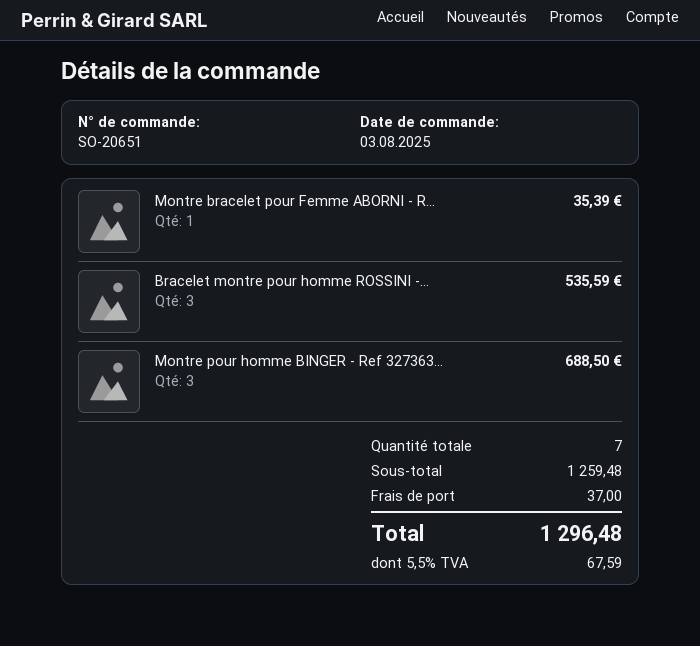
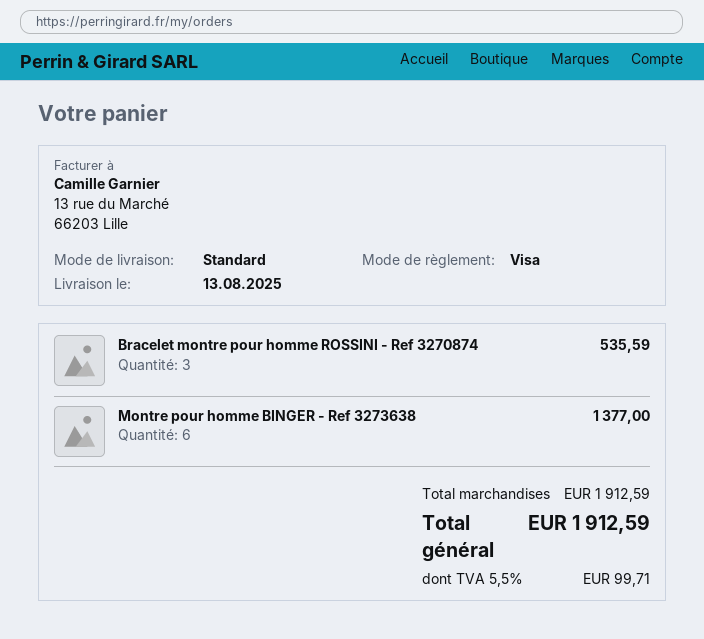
Montre bracelet pour Femme ABORNI - R...: 1 for 35.39 -> none
Montre pour homme BINGER - Ref 327363...: 3 for 688.50 -> 6 for 1377.00
subtotal: 1259.48 -> 1912.59
shipping: 37.00 -> none
tax: 5.5% = 67.59 -> 5.5% = 99.71
total: 1296.48 -> 1912.59

